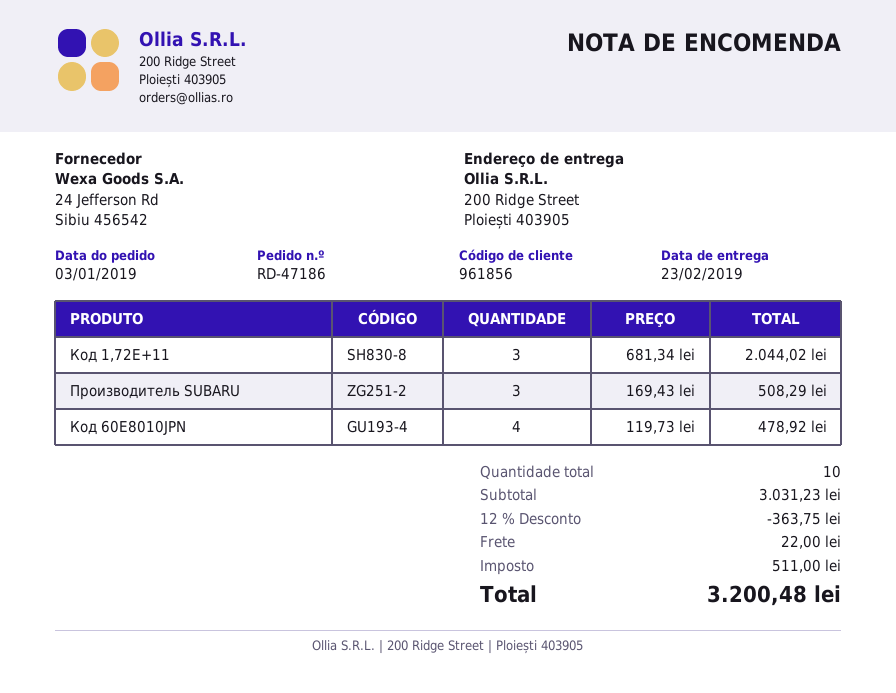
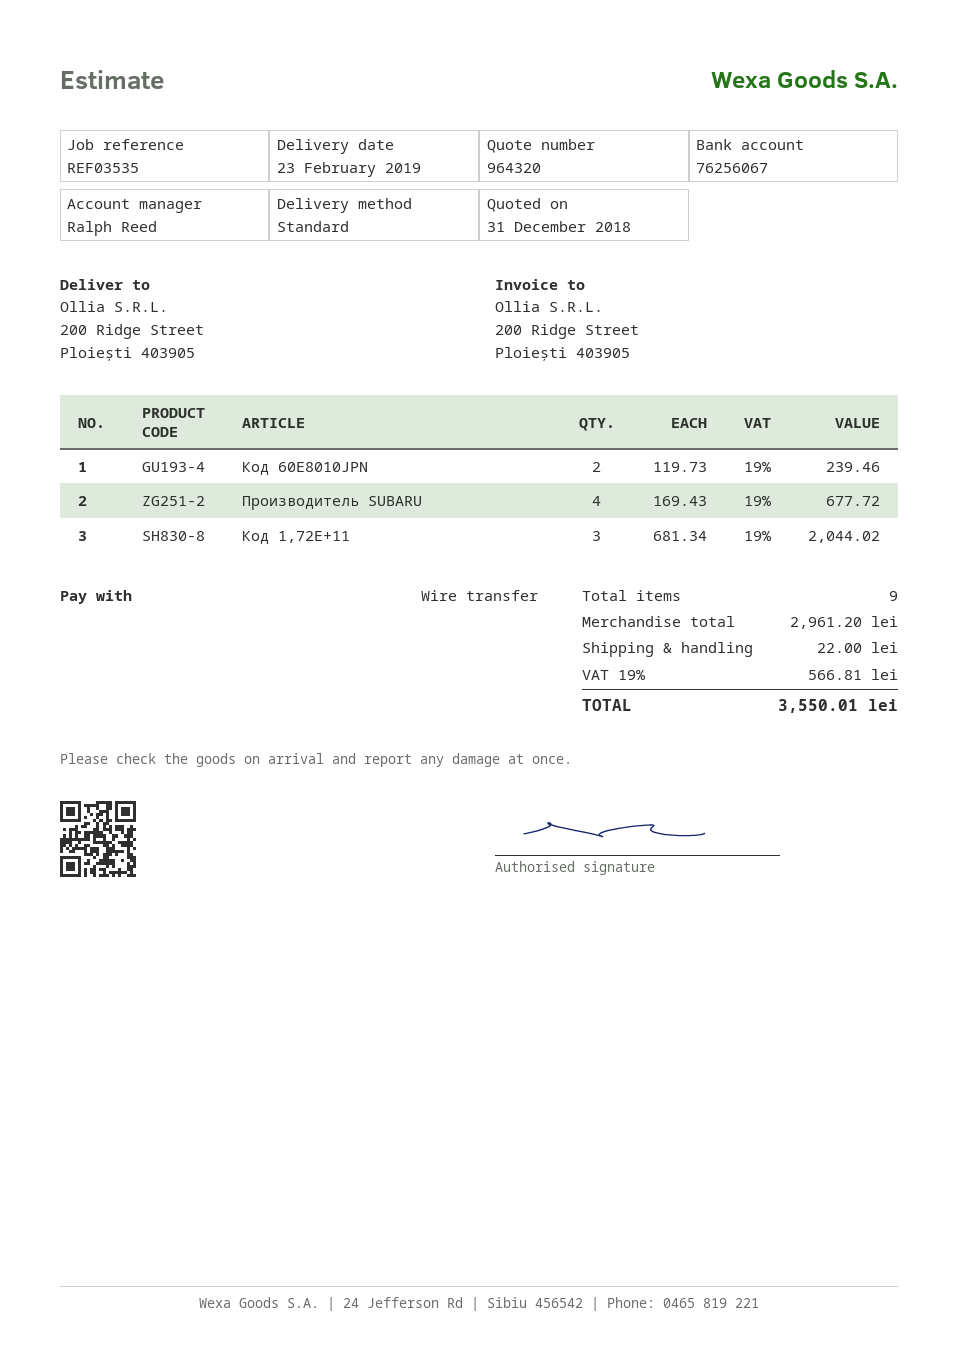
Производитель SUBARU: 3 x 169.43 = 508.29 -> 4 x 169.43 = 677.72
Код 60E8010JPN: 4 x 119.73 = 478.92 -> 2 x 119.73 = 239.46
total quantity: 10 -> 9
subtotal: 3031.23 -> 2961.20
discount: 12% = 363.75 -> none
tax: 511.00 -> 566.81
total: 3200.48 -> 3550.01

